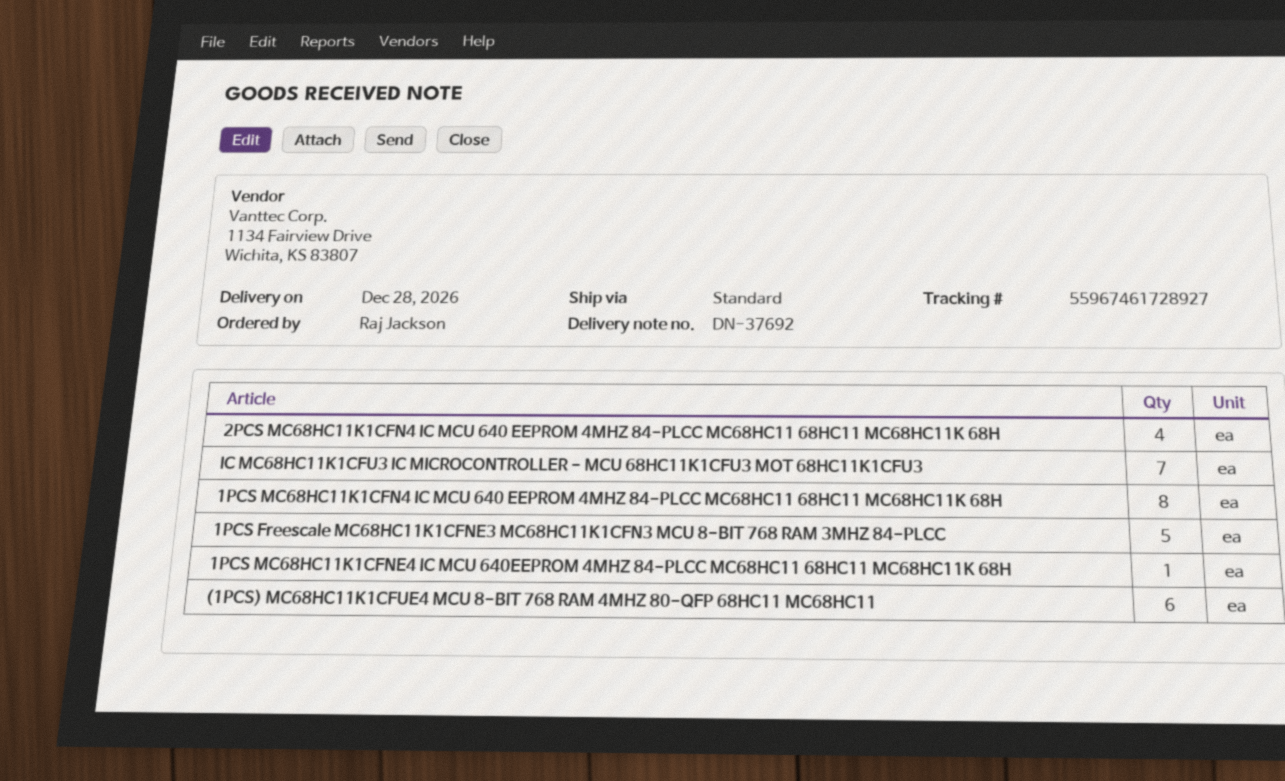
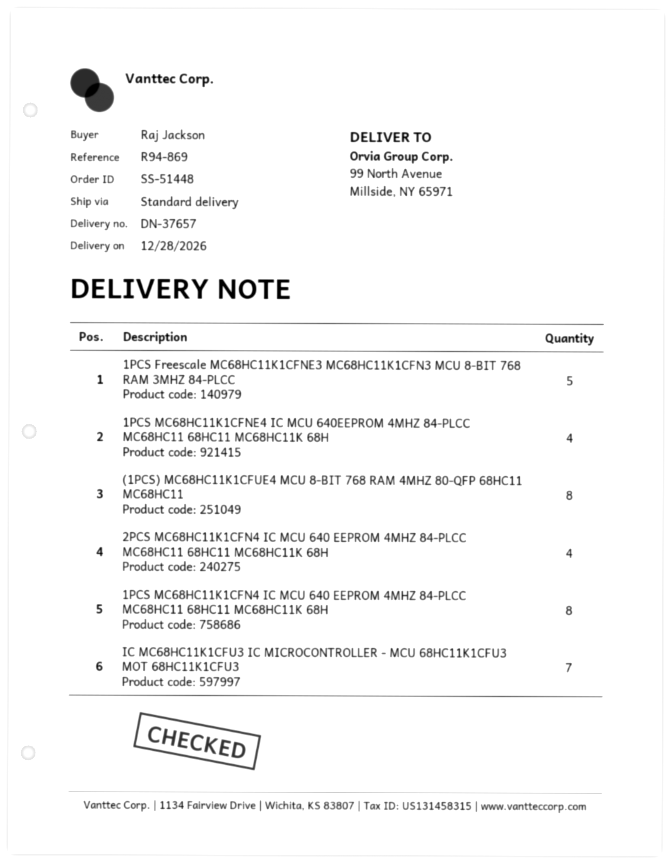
delivery note number: DN-37692 -> DN-37657
1PCS MC68HC11K1CFNE4 IC MCU 640EEPROM 4MHZ 84-PLCC MC68HC11 68HC11 MC68HC11K 68H: 1 -> 4
(1PCS) MC68HC11K1CFUE4 MCU 8-BIT 768 RAM 4MHZ 80-QFP 68HC11 MC68HC11: 6 -> 8

